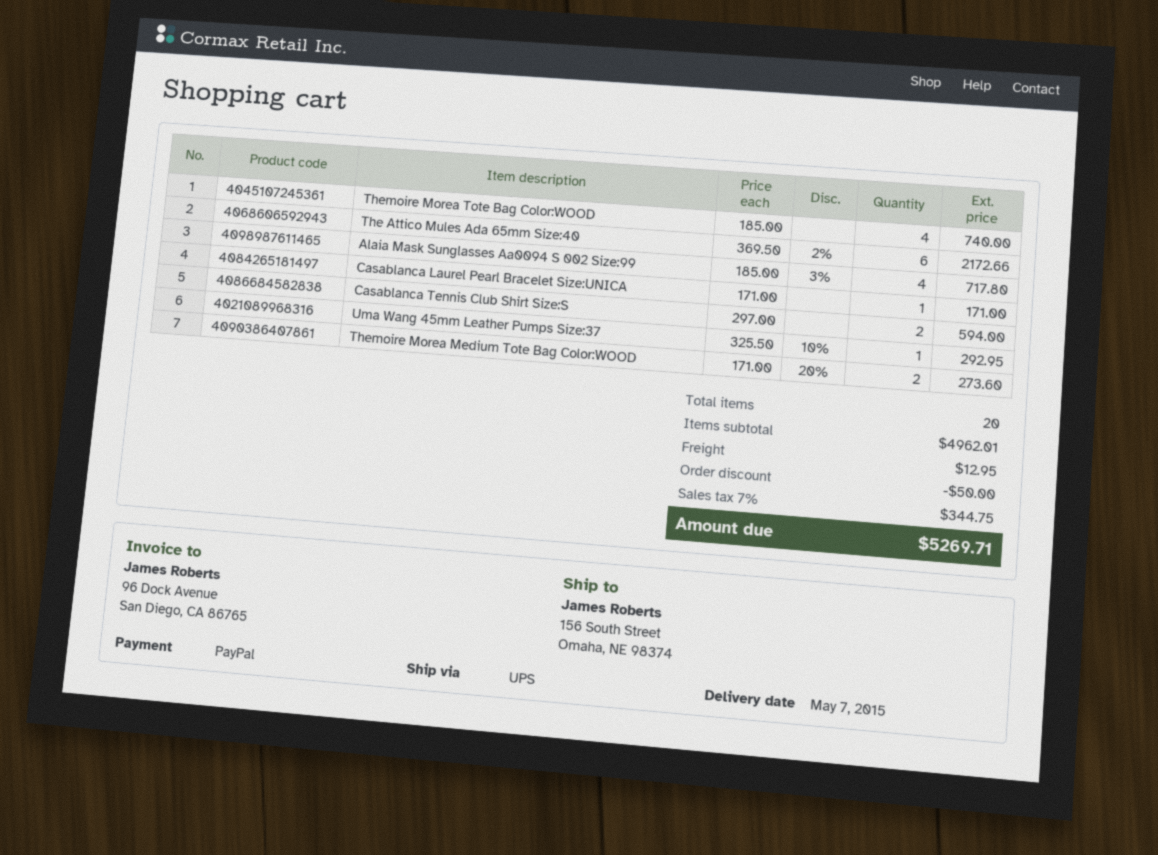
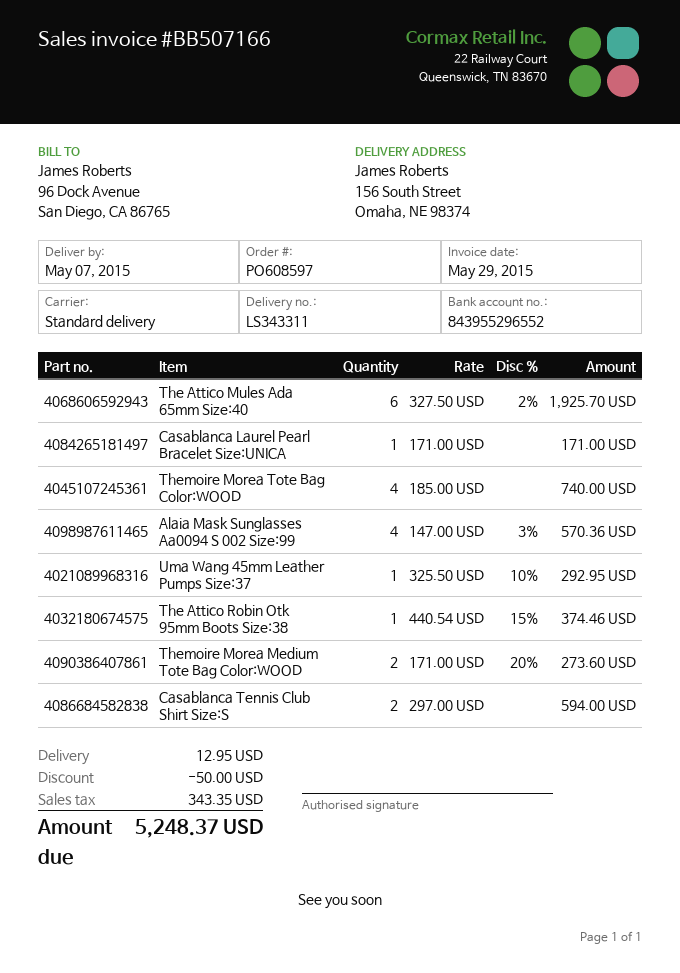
shipping method: UPS -> standard
The Attico Mules Ada 65mm Size:40: 6 x 369.50 - 2% = 2172.66 -> 6 x 327.50 - 2% = 1925.70
Alaia Mask Sunglasses Aa0094 S 002 Size:99: 4 x 185.00 - 3% = 717.80 -> 4 x 147.00 - 3% = 570.36
The Attico Robin Otk 95mm Boots Size:38: none -> 1 x 440.54 - 15% = 374.46
tax: 344.75 -> 343.35
total: 5269.71 -> 5248.37

